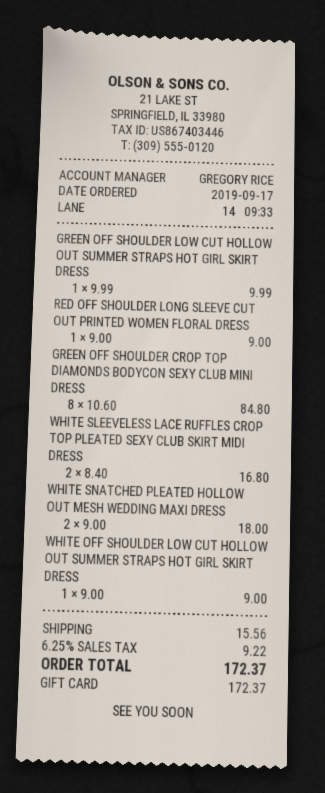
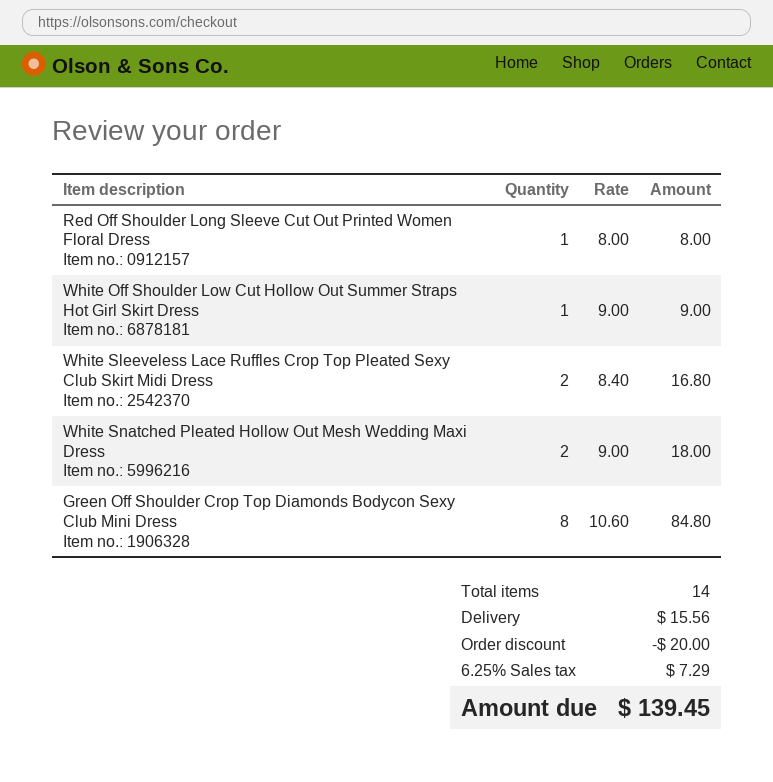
GREEN OFF SHOULDER LOW CUT HOLLOW OUT SUMMER STRAPS HOT GIRL SKIRT DRESS: 1 x 9.99 = 9.99 -> none
RED OFF SHOULDER LONG SLEEVE CUT OUT PRINTED WOMEN FLORAL DRESS: 1 x 9.00 = 9.00 -> 1 x 8.00 = 8.00
discount: none -> 20.00
tax: 6.25% = 9.22 -> 6.25% = 7.29
total: 172.37 -> 139.45

